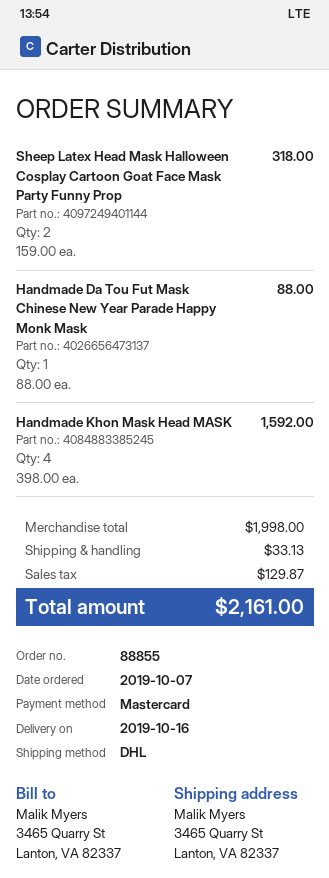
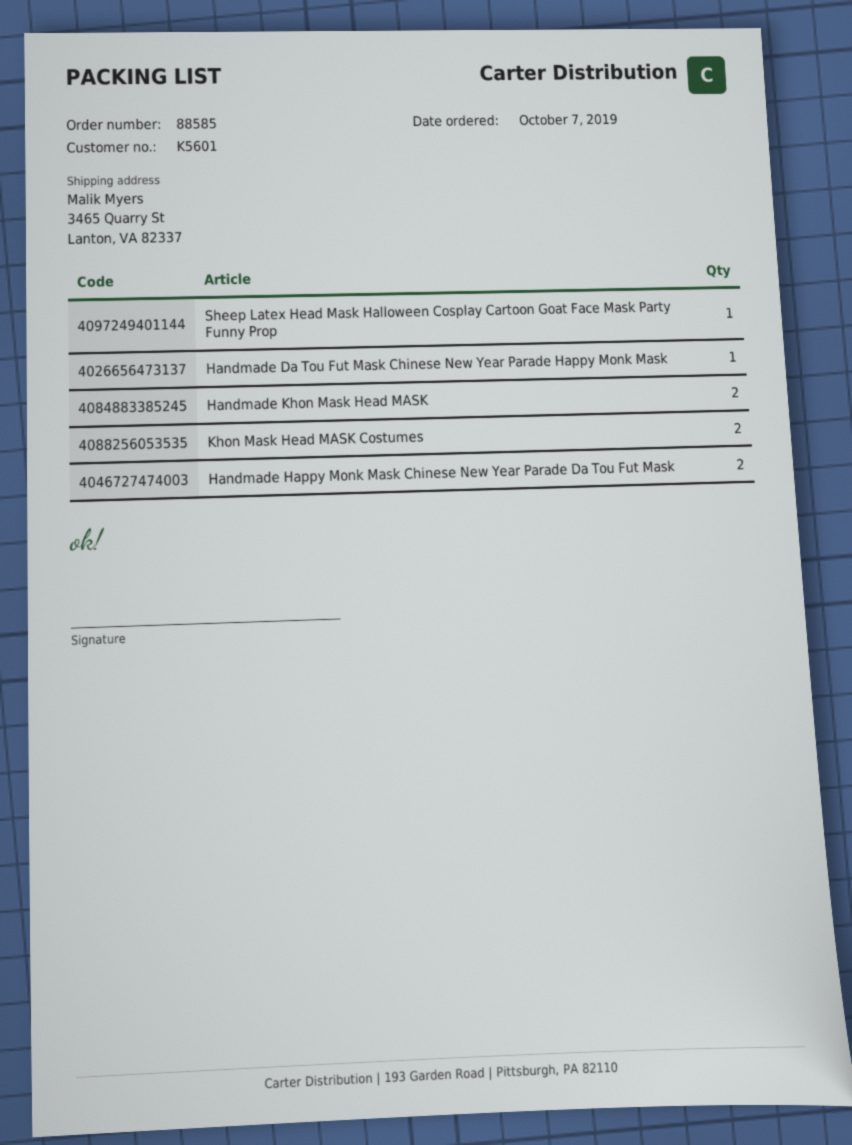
order number: 88855 -> 88585
Sheep Latex Head Mask Halloween Cosplay Cartoon Goat Face Mask Party Funny Prop: 2 -> 1
Handmade Khon Mask Head MASK: 4 -> 2
Khon Mask Head MASK Costumes: none -> 2
Handmade Happy Monk Mask Chinese New Year Parade Da Tou Fut Mask: none -> 2

